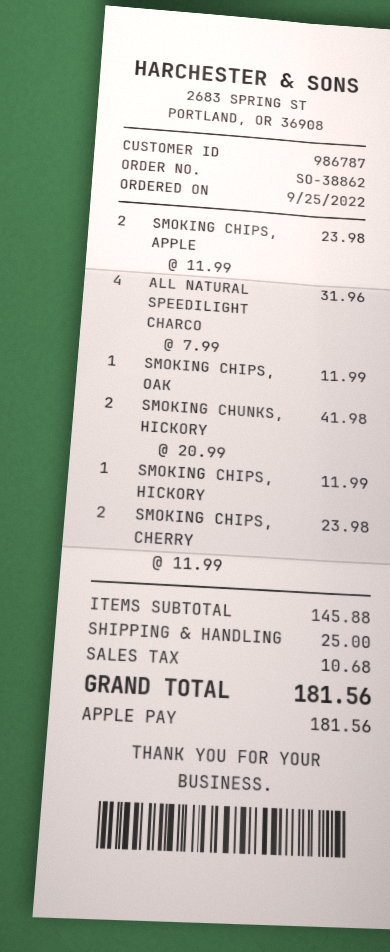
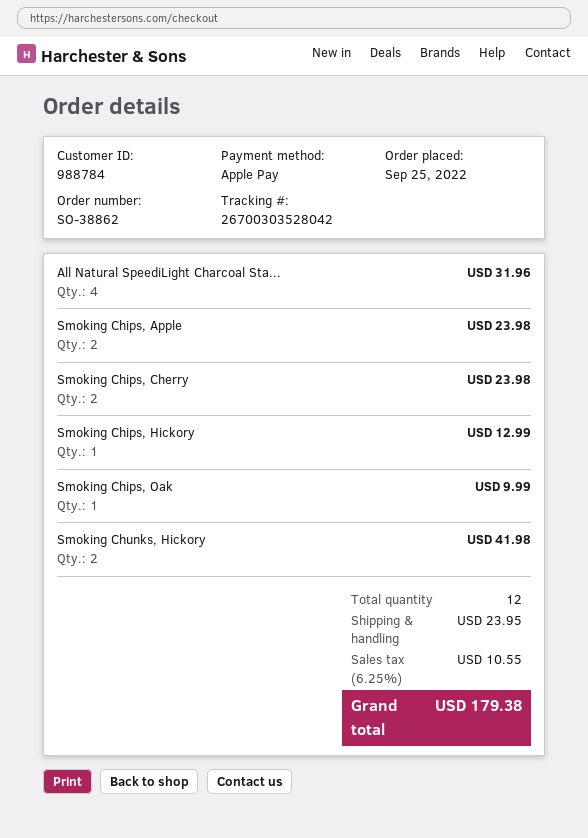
customer number: 986787 -> 988784
SMOKING CHIPS, OAK: 1 for 11.99 -> 1 for 9.99
SMOKING CHIPS, HICKORY: 1 for 11.99 -> 1 for 12.99
shipping: 25.00 -> 23.95
tax: 10.68 -> 10.55
total: 181.56 -> 179.38

